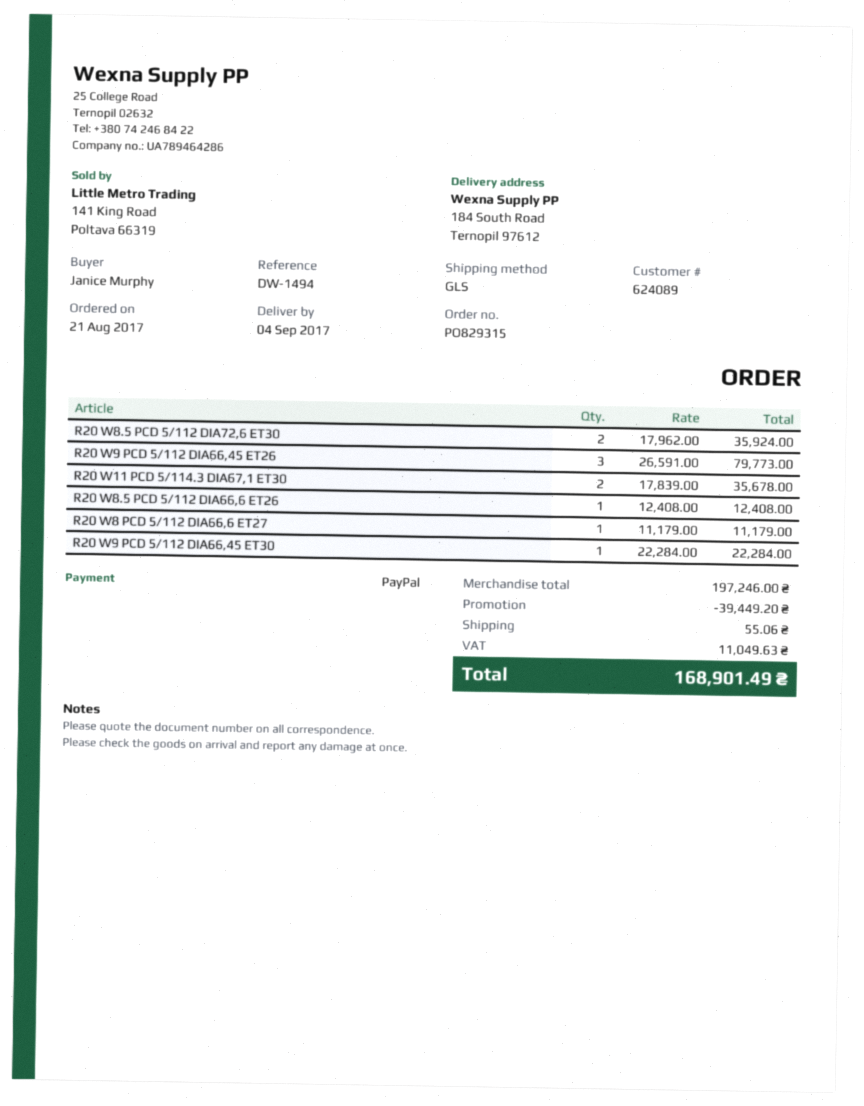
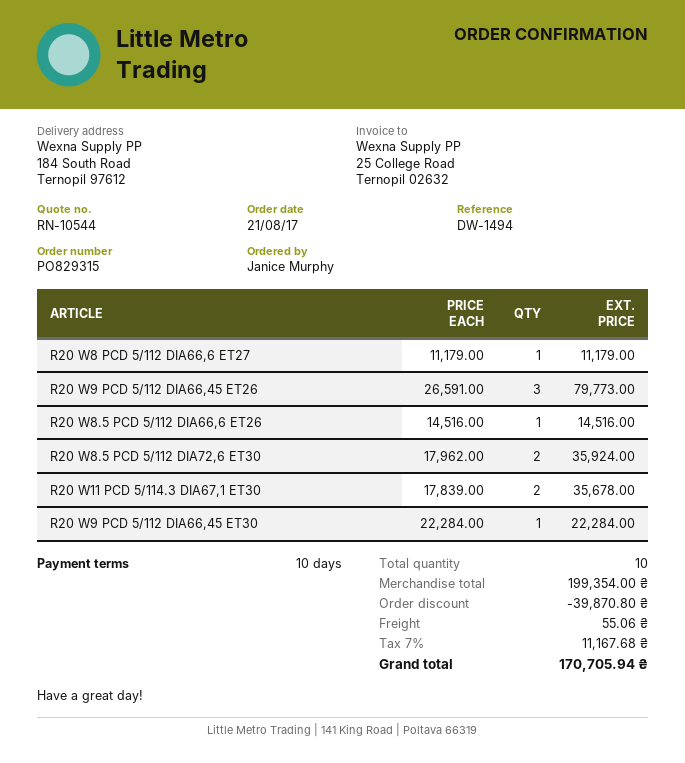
R20 W8.5 PCD 5/112 DIA66,6 ET26: 1 x 12408.00 = 12408.00 -> 1 x 14516.00 = 14516.00
subtotal: 197246.00 -> 199354.00
discount: 39449.20 -> 39870.80
tax: 11049.63 -> 11167.68
total: 168901.49 -> 170705.94

